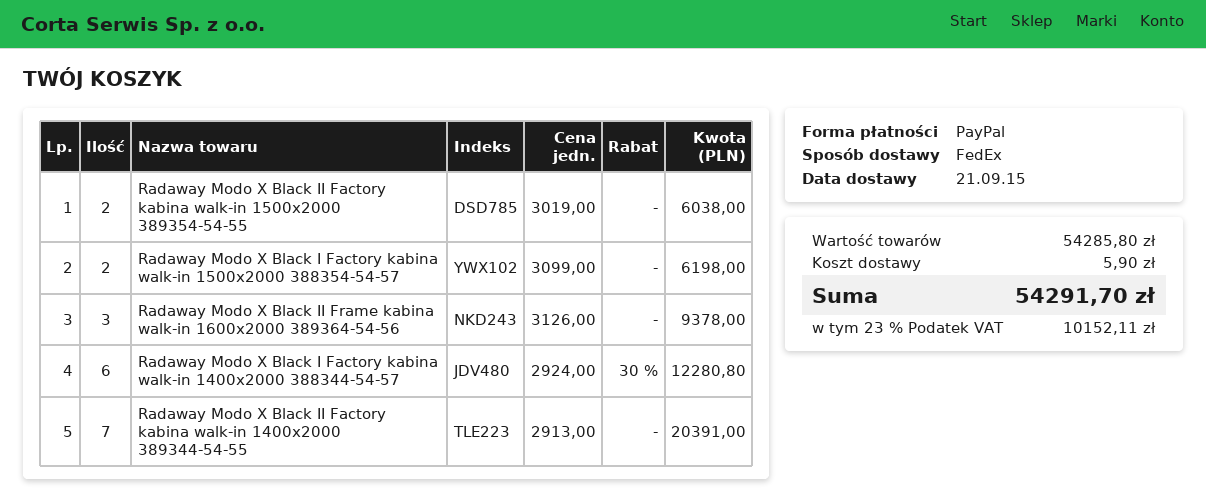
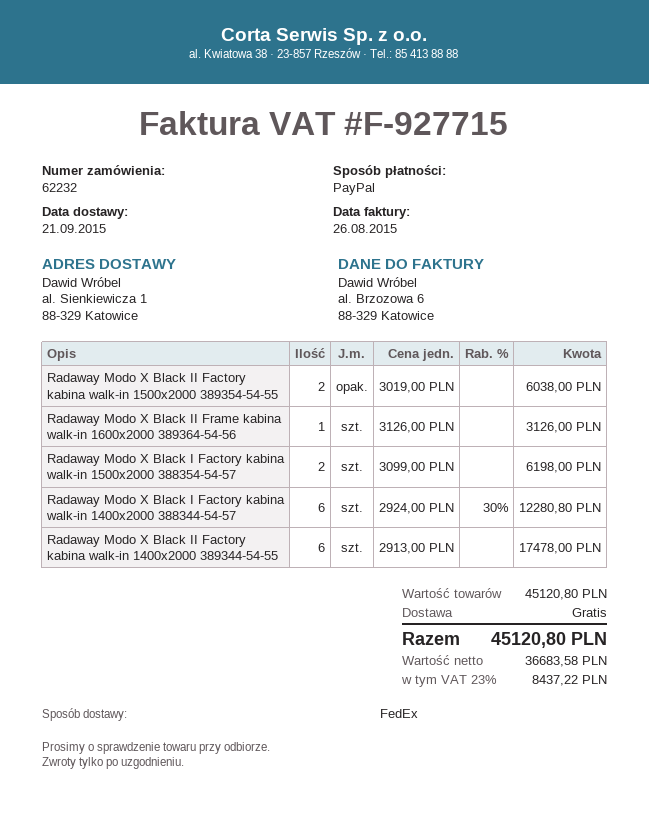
Radaway Modo X Black II Frame kabina walk-in 1600x2000 389364-54-56: 3 x 3126.00 = 9378.00 -> 1 x 3126.00 = 3126.00
Radaway Modo X Black II Factory kabina walk-in 1400x2000 389344-54-55: 7 x 2913.00 = 20391.00 -> 6 x 2913.00 = 17478.00
subtotal: 54285.80 -> 45120.80
shipping: 5.90 -> 0.00
tax: 23% = 10152.11 -> 23% = 8437.22
total: 54291.70 -> 45120.80

